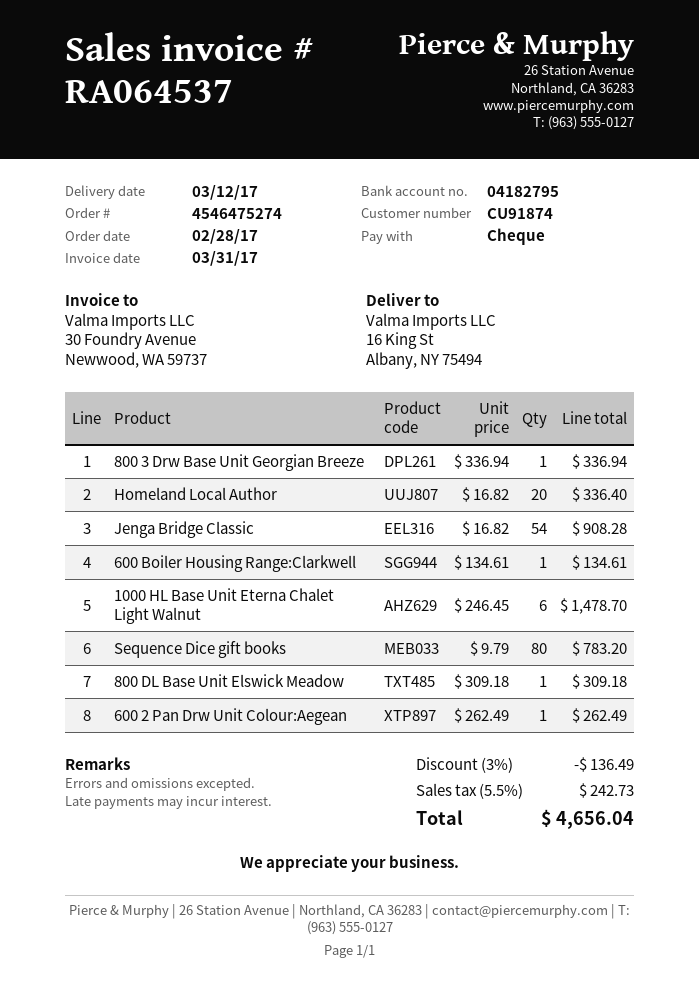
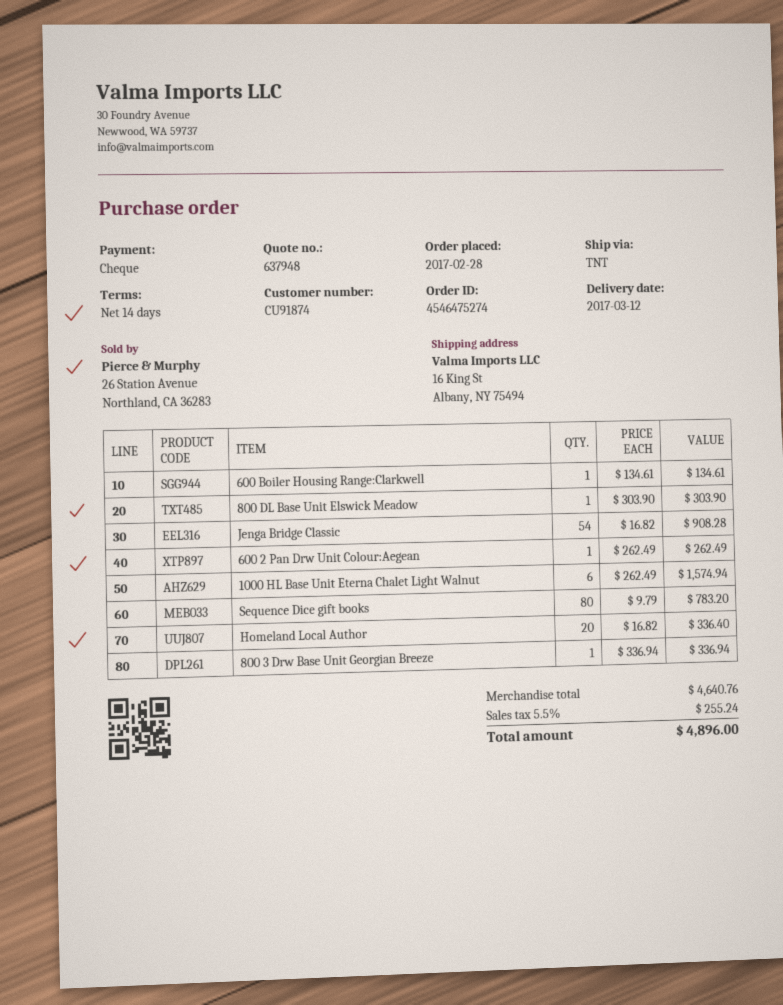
1000 HL Base Unit Eterna Chalet Light Walnut: 6 x 246.45 = 1478.70 -> 6 x 262.49 = 1574.94
800 DL Base Unit Elswick Meadow: 1 x 309.18 = 309.18 -> 1 x 303.90 = 303.90
discount: 3% = 136.49 -> none
tax: 5.5% = 242.73 -> 5.5% = 255.24
total: 4656.04 -> 4896.00

